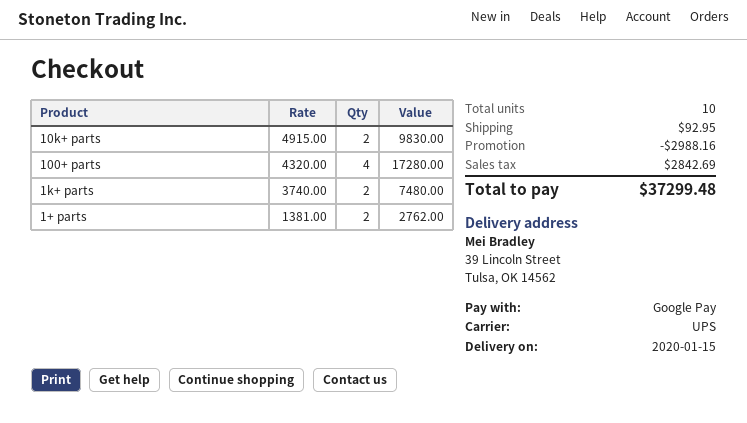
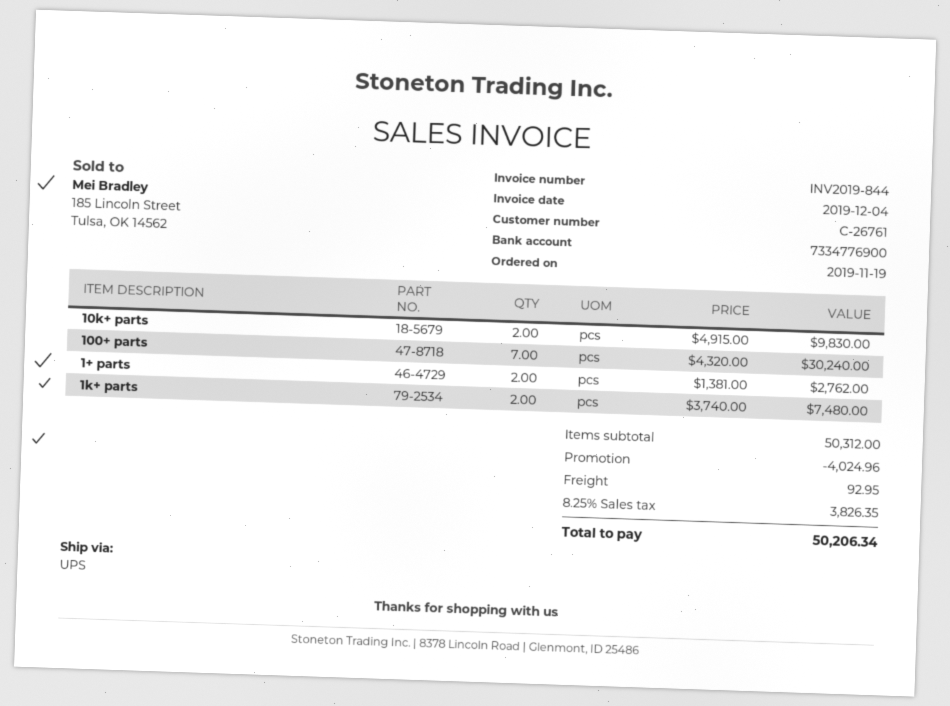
100+ parts: 4 x 4320.00 = 17280.00 -> 7 x 4320.00 = 30240.00
discount: 2988.16 -> 4024.96
tax: 2842.69 -> 3826.35
total: 37299.48 -> 50206.34

